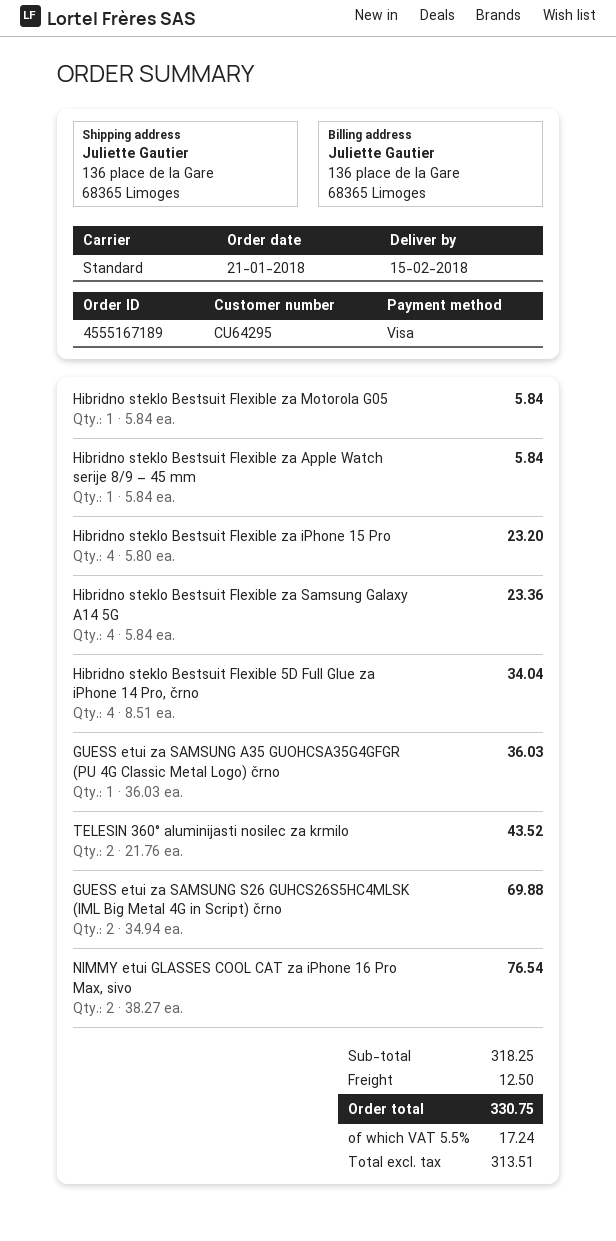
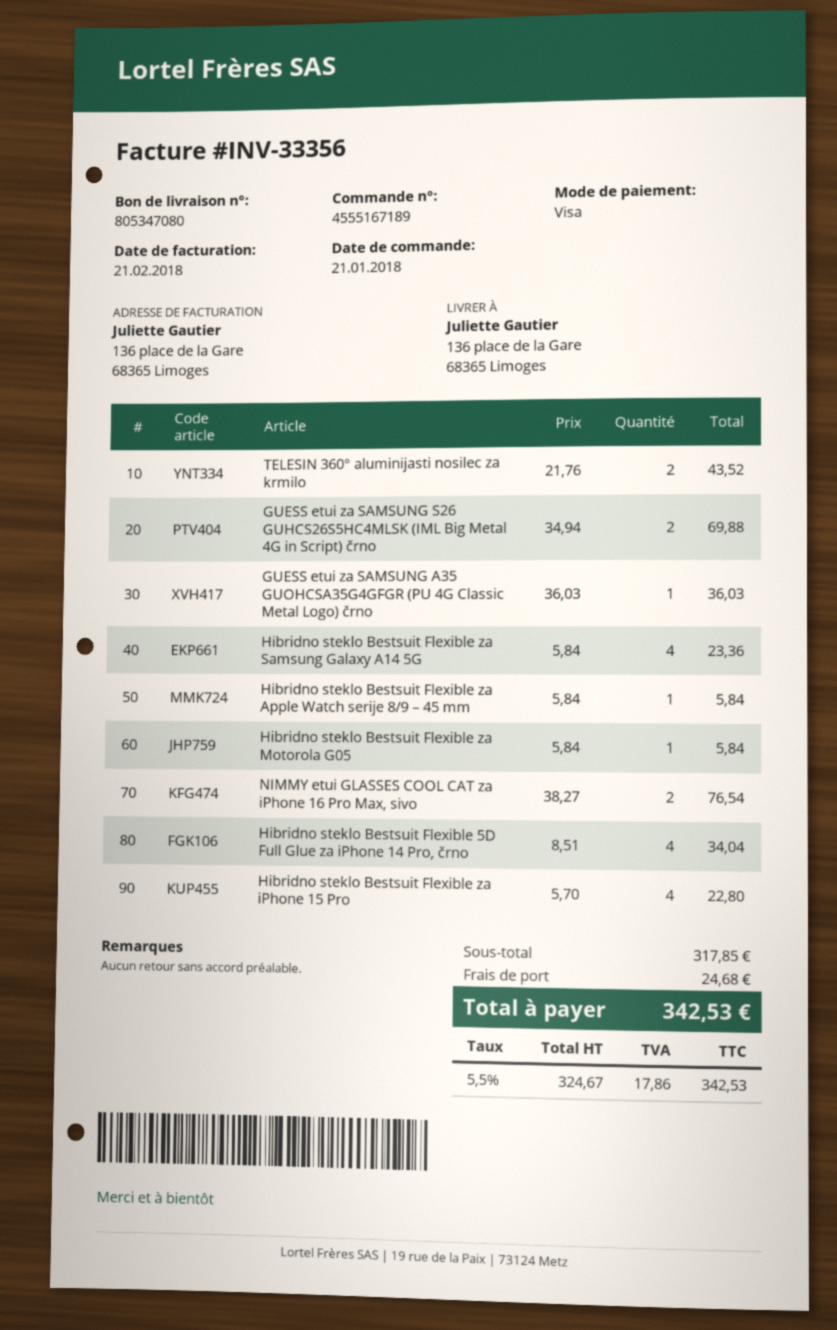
Hibridno steklo Bestsuit Flexible za iPhone 15 Pro: 4 x 5.80 = 23.20 -> 4 x 5.70 = 22.80
subtotal: 318.25 -> 317.85
shipping: 12.50 -> 24.68
net: 313.51 -> 324.67
tax: 5.5% = 17.24 -> 5.5% = 17.86
total: 330.75 -> 342.53

